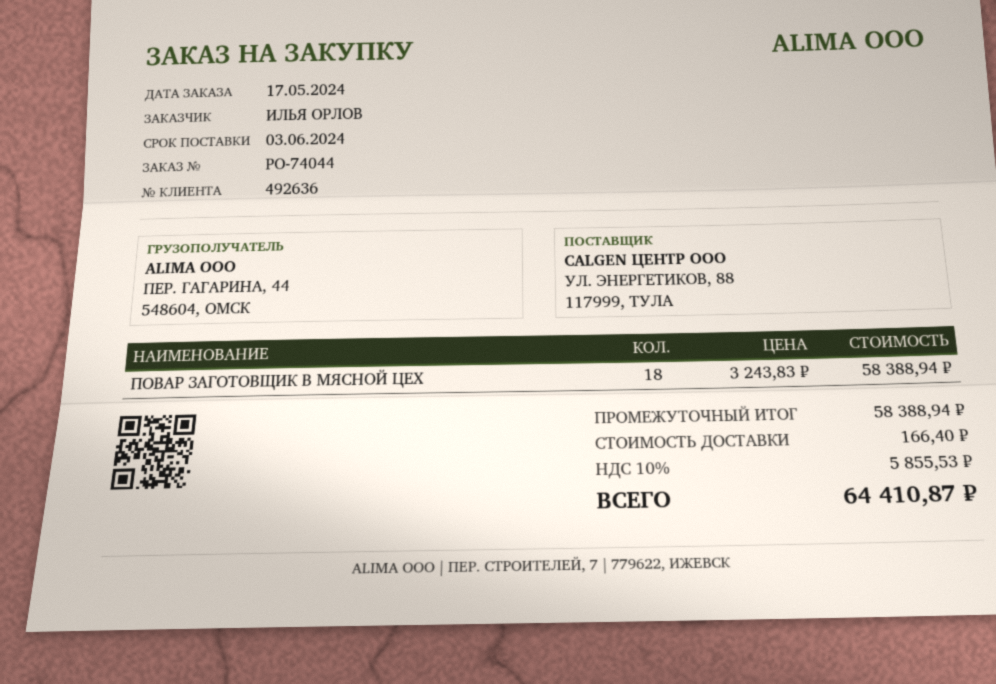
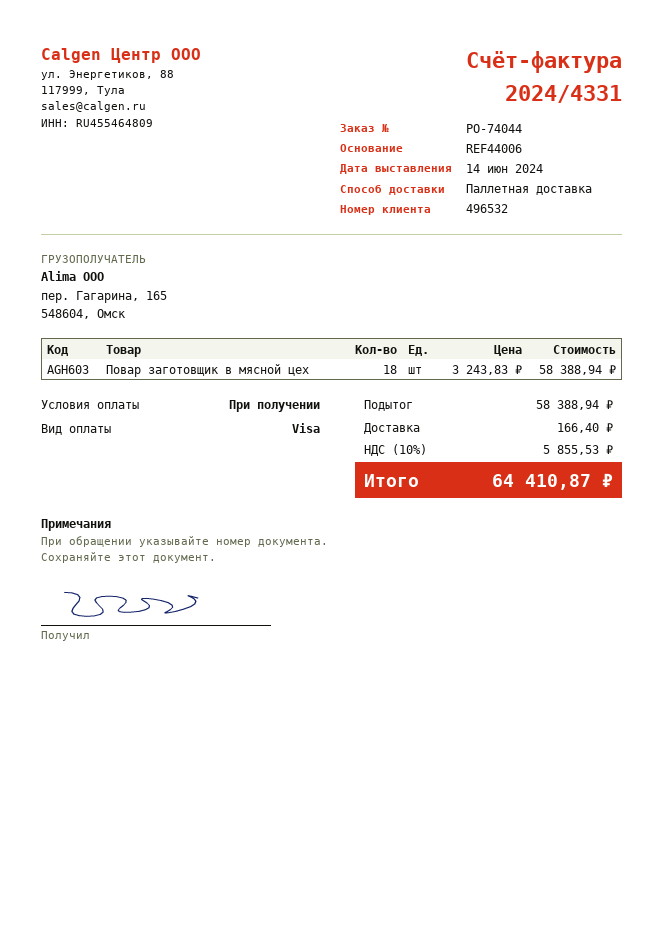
customer number: 492636 -> 496532
ship to: ПЕР. ГАГАРИНА, 44, 548604, ОМСК -> пер. Гагарина, 165, 548604, Омск

